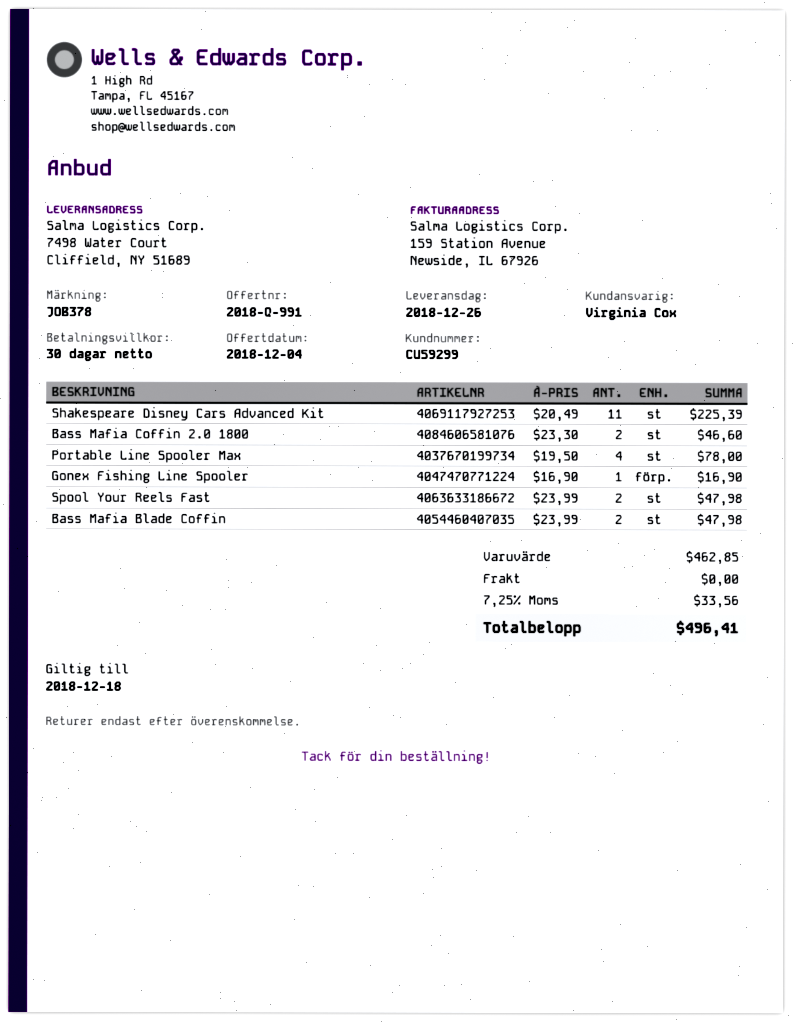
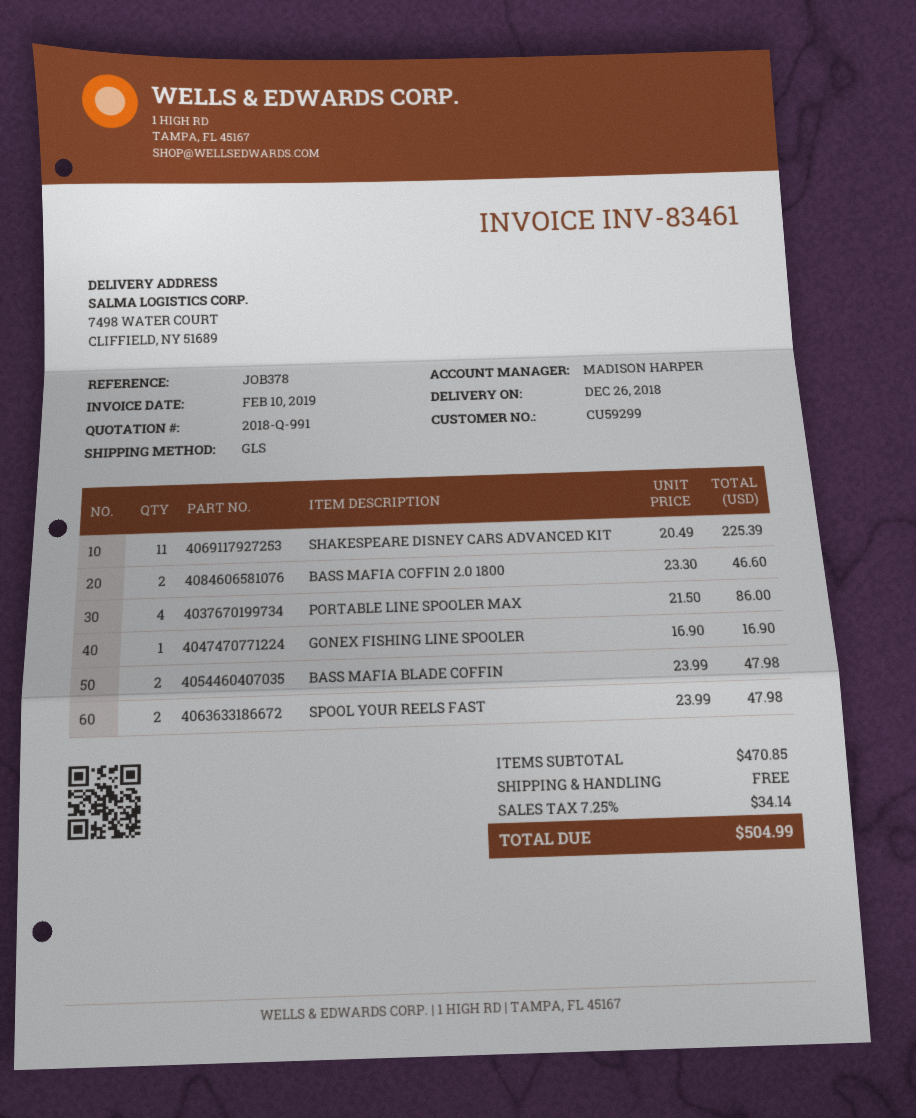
sales rep: Virginia Cox -> MADISON HARPER
Portable Line Spooler Max: 4 x 19.50 = 78.00 -> 4 x 21.50 = 86.00
subtotal: 462.85 -> 470.85
tax: 7.25% = 33.56 -> 7.25% = 34.14
total: 496.41 -> 504.99

